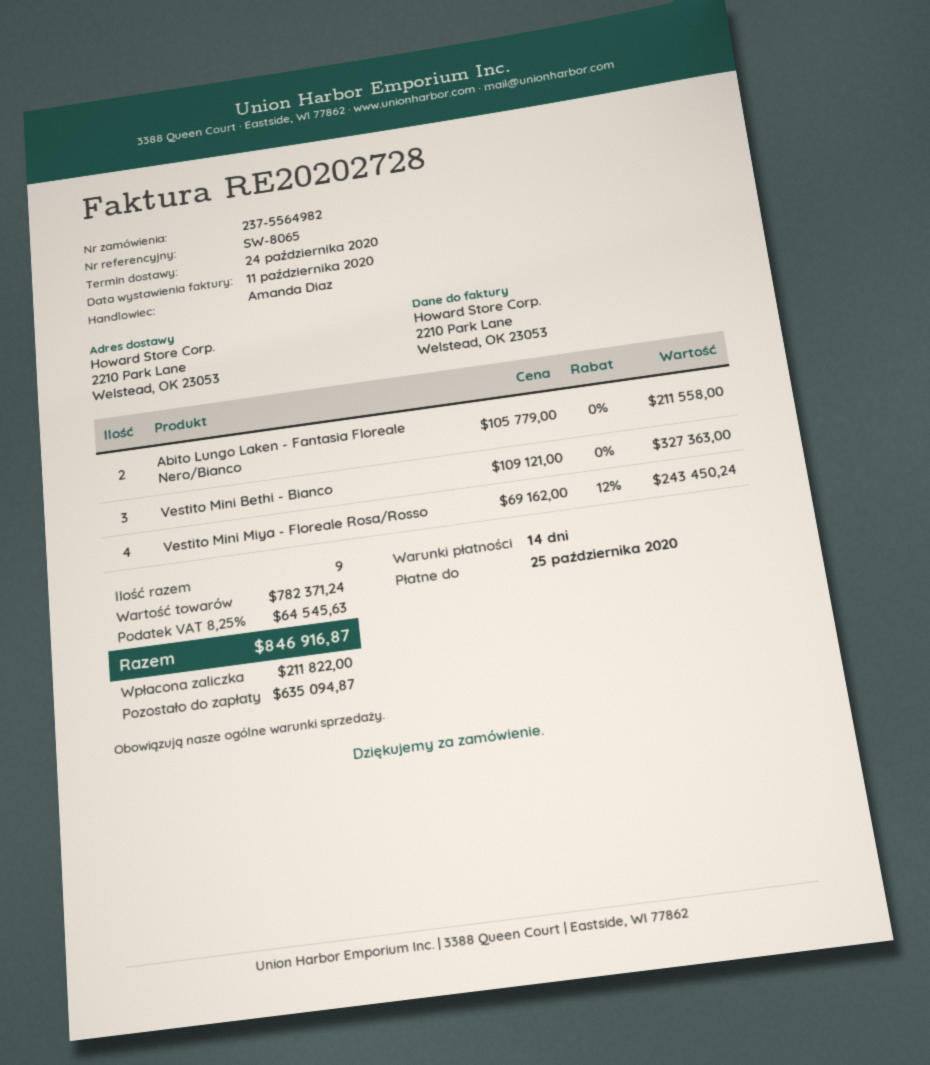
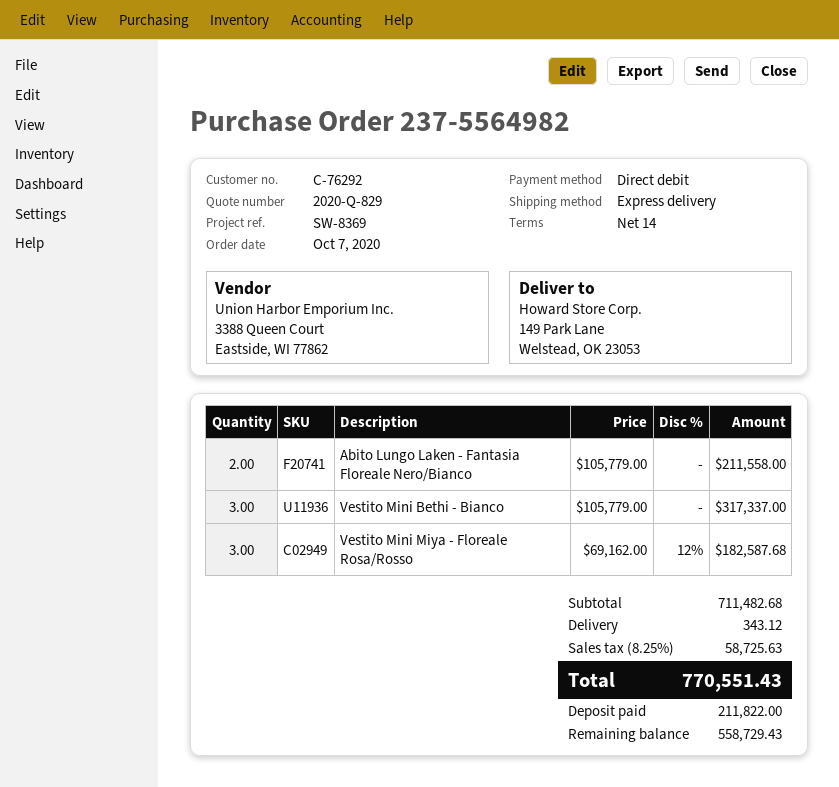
reference: SW-8065 -> SW-8369
ship to: 2210 Park Lane, Welstead, OK 23053 -> 149 Park Lane, Welstead, OK 23053
Vestito Mini Bethi - Bianco: 3 x 109121.00 = 327363.00 -> 3 x 105779.00 = 317337.00
Vestito Mini Miya - Floreale Rosa/Rosso: 4 x 69162.00 - 12% = 243450.24 -> 3 x 69162.00 - 12% = 182587.68
subtotal: 782371.24 -> 711482.68
shipping: none -> 343.12
tax: 8.25% = 64545.63 -> 8.25% = 58725.63
total: 846916.87 -> 770551.43
balance: 635094.87 -> 558729.43

